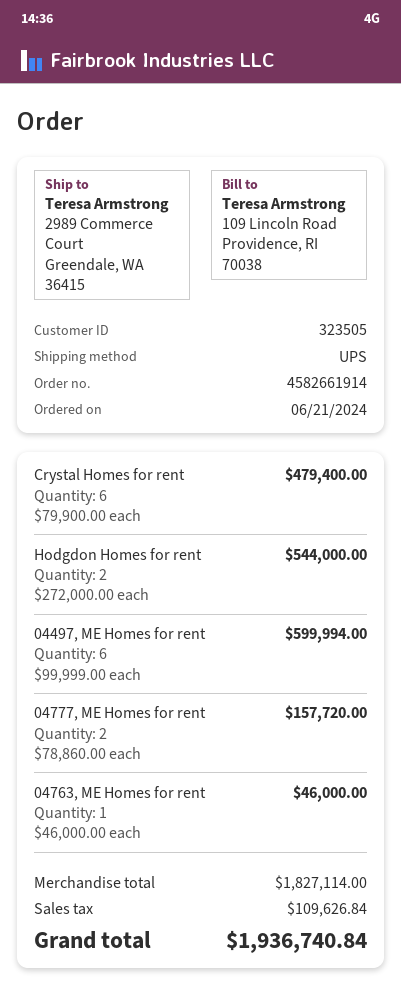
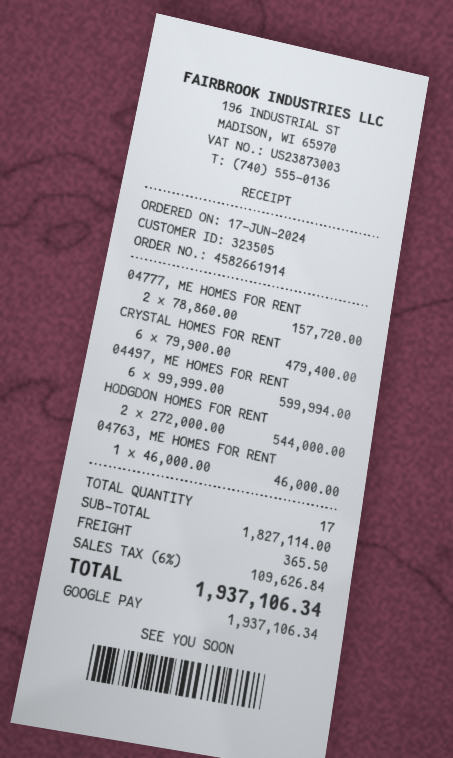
order date: 2024-06-21 -> 2024-06-17
shipping: none -> 365.50
total: 1936740.84 -> 1937106.34

